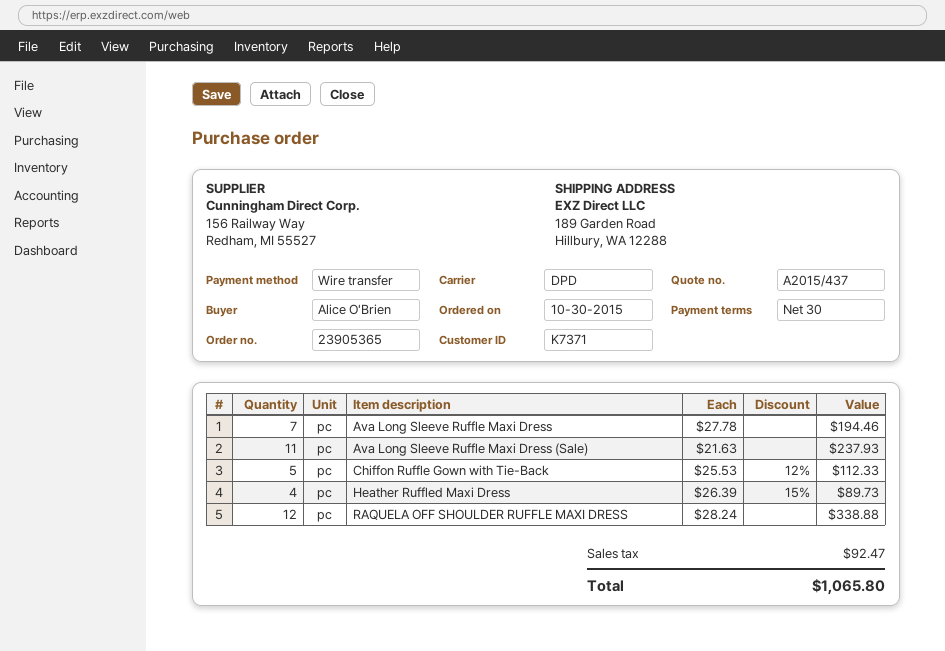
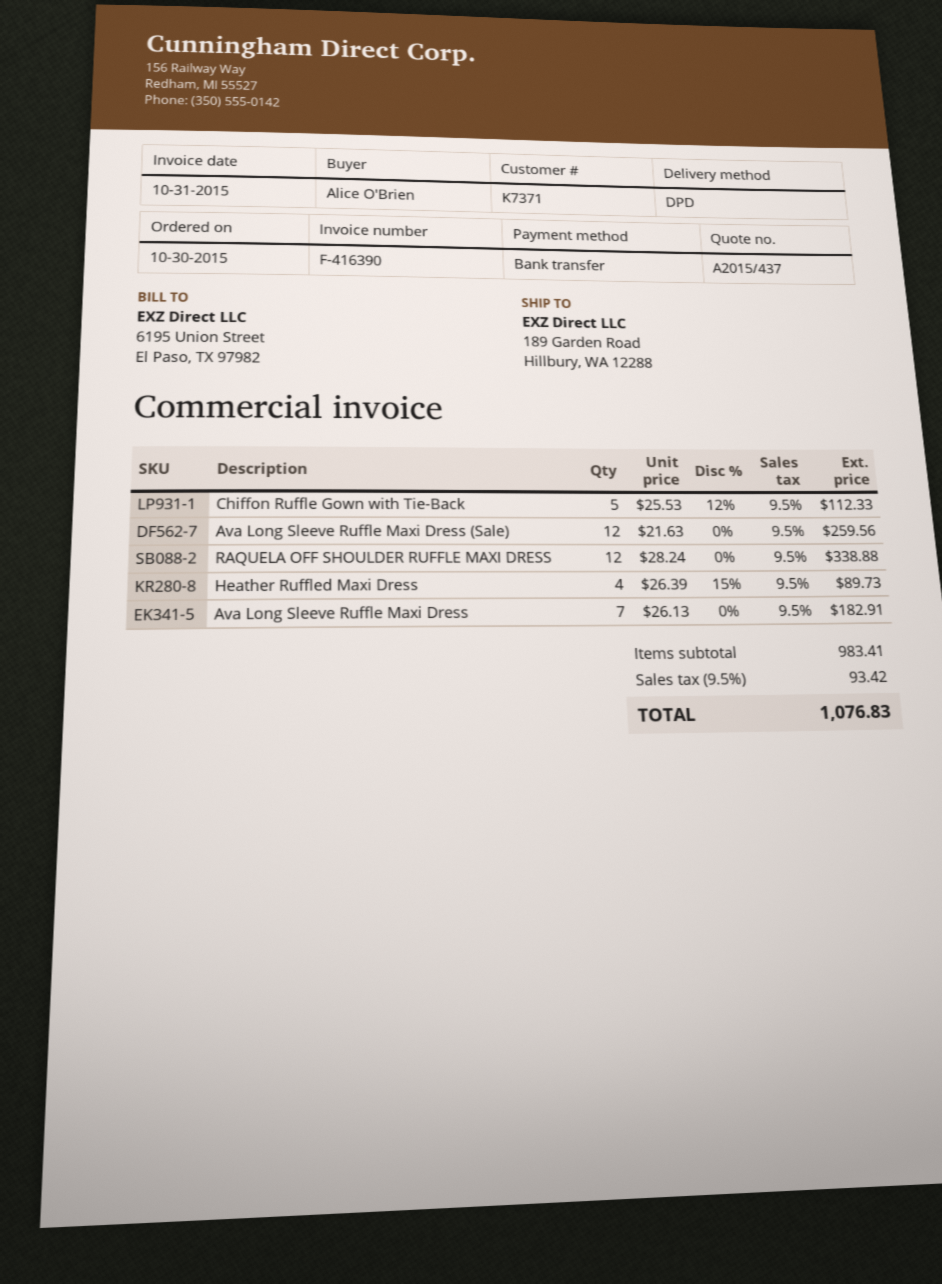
Ava Long Sleeve Ruffle Maxi Dress: 7 x 27.78 = 194.46 -> 7 x 26.13 = 182.91
Ava Long Sleeve Ruffle Maxi Dress (Sale): 11 x 21.63 = 237.93 -> 12 x 21.63 = 259.56
tax: 92.47 -> 93.42
total: 1065.80 -> 1076.83

